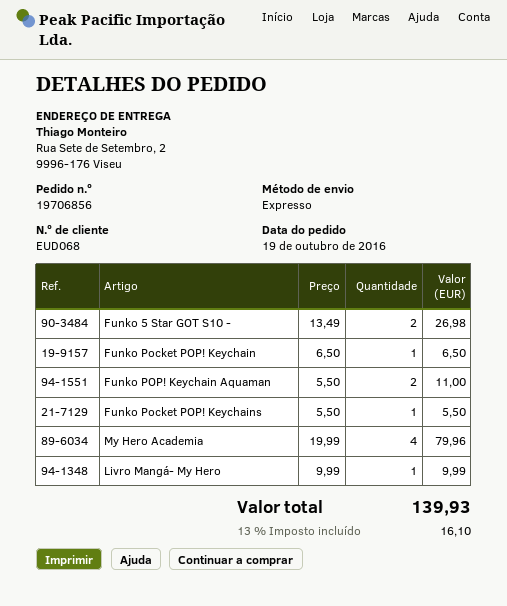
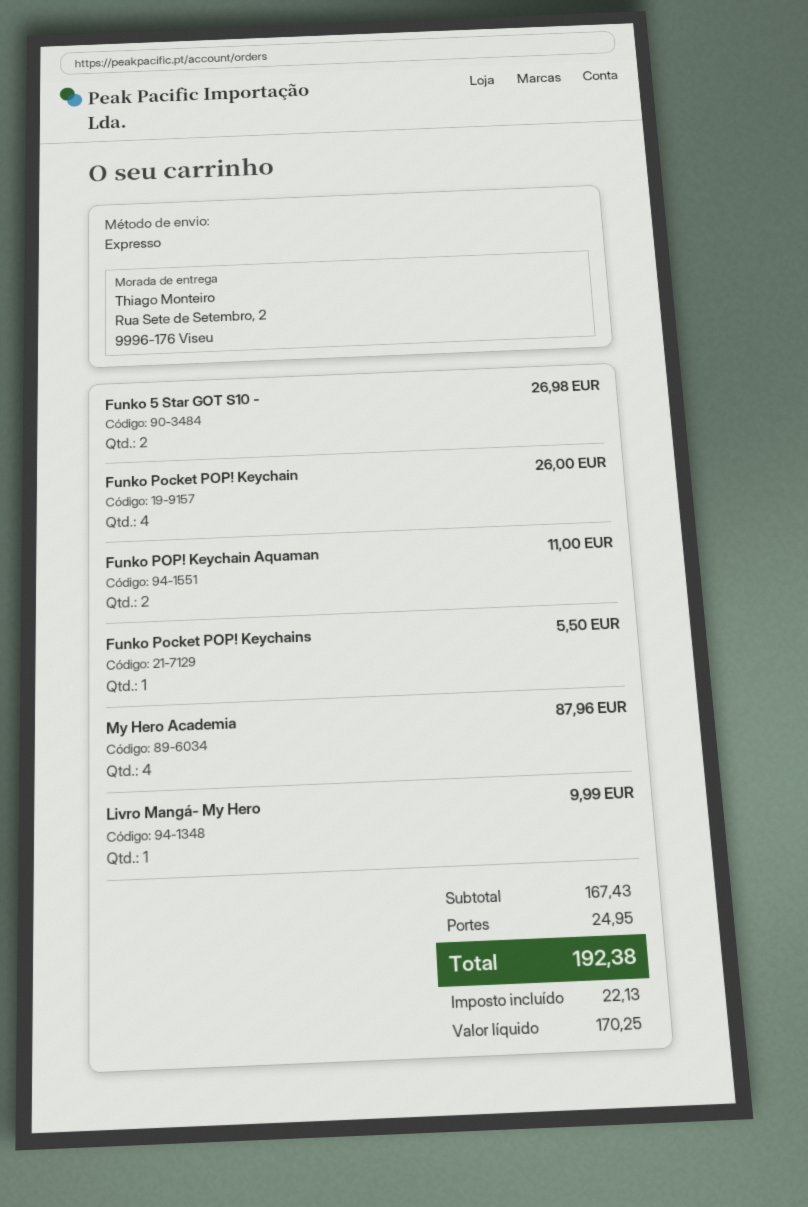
Funko Pocket POP! Keychain: 1 for 6.50 -> 4 for 26.00
My Hero Academia: 4 for 79.96 -> 4 for 87.96
shipping: none -> 24.95
tax: 16.10 -> 22.13
total: 139.93 -> 192.38

